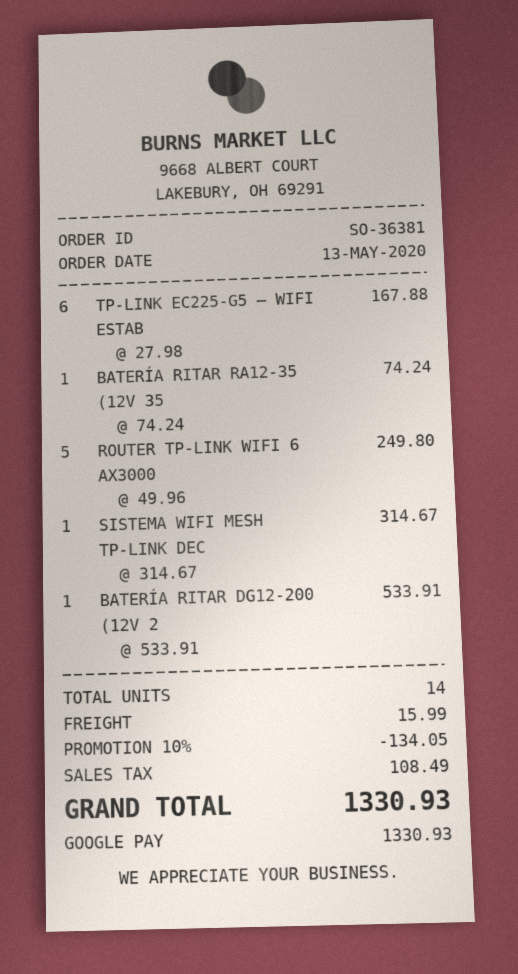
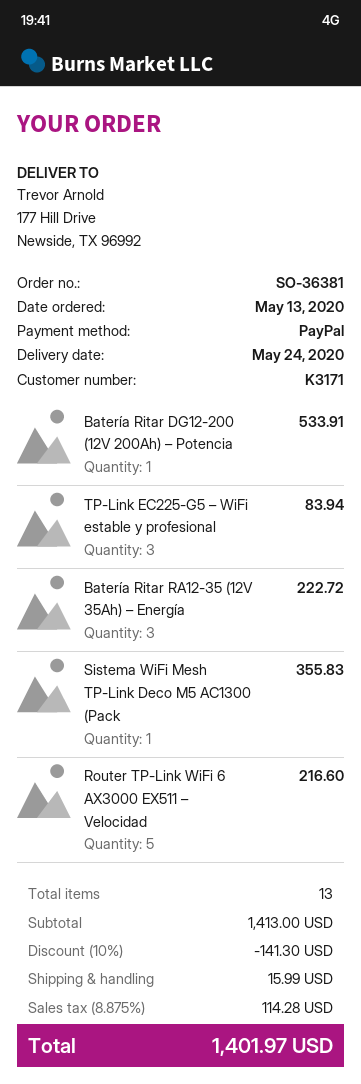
payment method: Google Pay -> PayPal
TP-LINK EC225-G5 – WIFI ESTAB: 6 for 167.88 -> 3 for 83.94
BATERÍA RITAR RA12-35 (12V 35: 1 for 74.24 -> 3 for 222.72
ROUTER TP-LINK WIFI 6 AX3000: 5 for 249.80 -> 5 for 216.60
SISTEMA WIFI MESH TP-LINK DEC: 1 for 314.67 -> 1 for 355.83
total quantity: 14 -> 13
discount: 10% = 134.05 -> 10% = 141.30
tax: 108.49 -> 114.28
total: 1330.93 -> 1401.97

